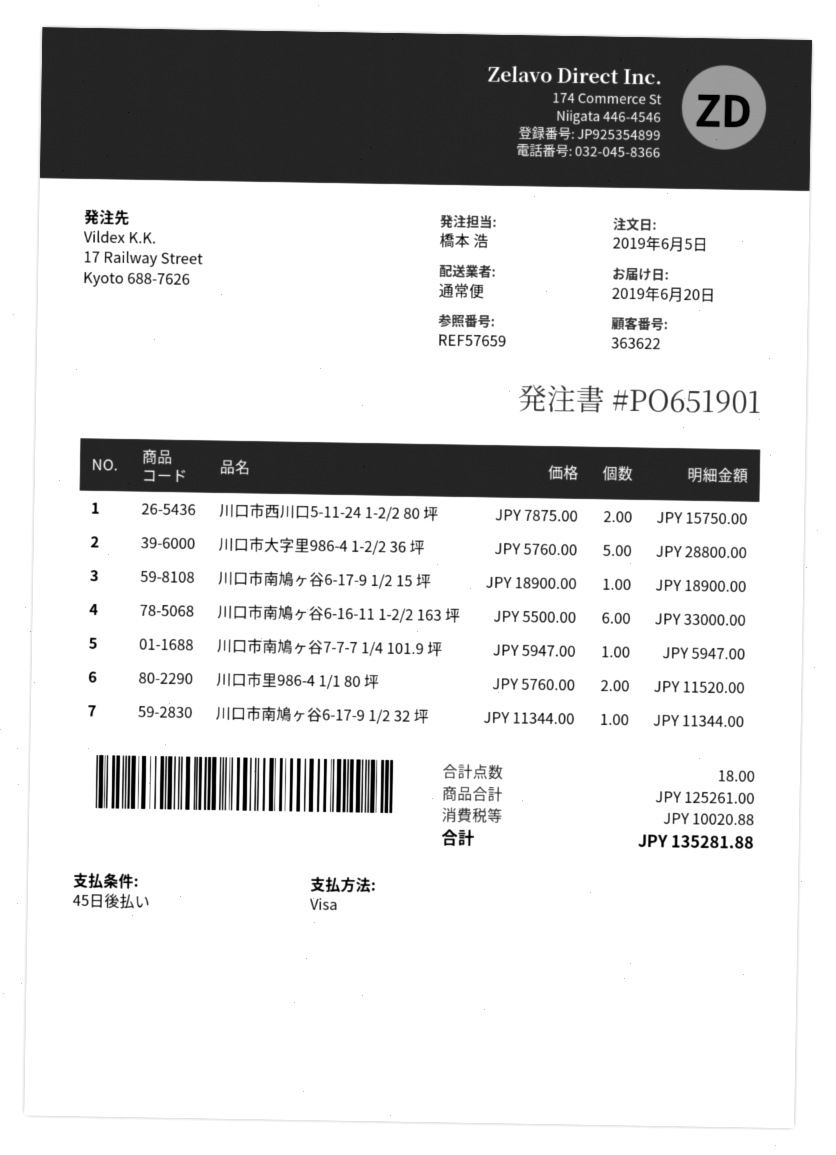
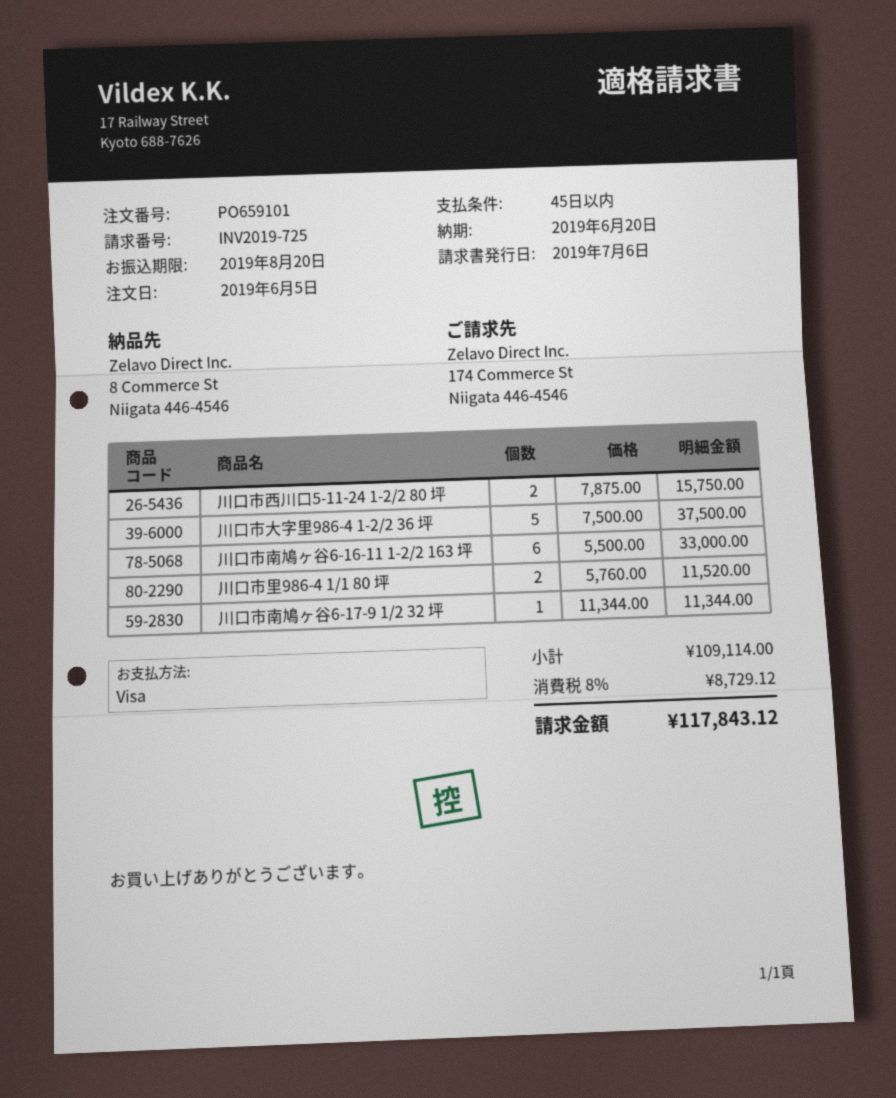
order number: PO651901 -> PO659101
川口市大字里986-4 1-2/2 36 坪: 5 x 5760.00 = 28800.00 -> 5 x 7500.00 = 37500.00
川口市南鳩ヶ谷6-17-9 1/2 15 坪: 1 x 18900.00 = 18900.00 -> none
川口市南鳩ヶ谷7-7-7 1/4 101.9 坪: 1 x 5947.00 = 5947.00 -> none
subtotal: 125261.00 -> 109114.00
tax: 10020.88 -> 8729.12
total: 135281.88 -> 117843.12

